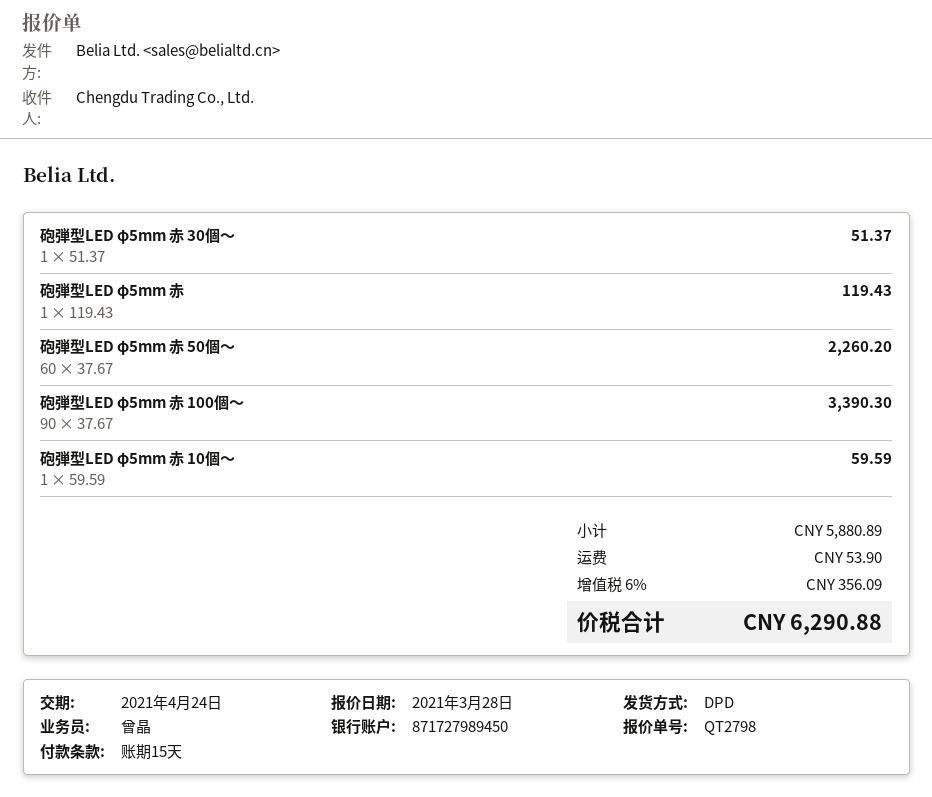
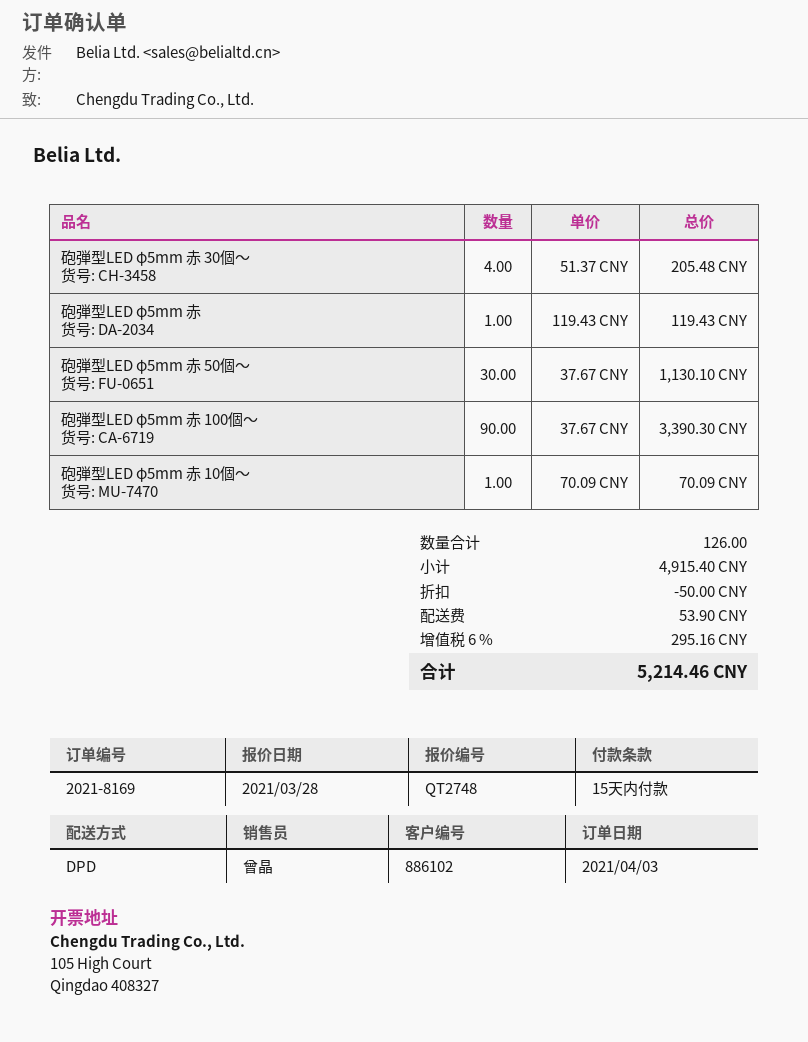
quote number: QT2798 -> QT2748
砲弾型LED φ5mm 赤 30個〜: 1 x 51.37 = 51.37 -> 4 x 51.37 = 205.48
砲弾型LED φ5mm 赤 50個〜: 60 x 37.67 = 2260.20 -> 30 x 37.67 = 1130.10
砲弾型LED φ5mm 赤 10個〜: 1 x 59.59 = 59.59 -> 1 x 70.09 = 70.09
subtotal: 5880.89 -> 4915.40
discount: none -> 50.00
tax: 6% = 356.09 -> 6% = 295.16
total: 6290.88 -> 5214.46

